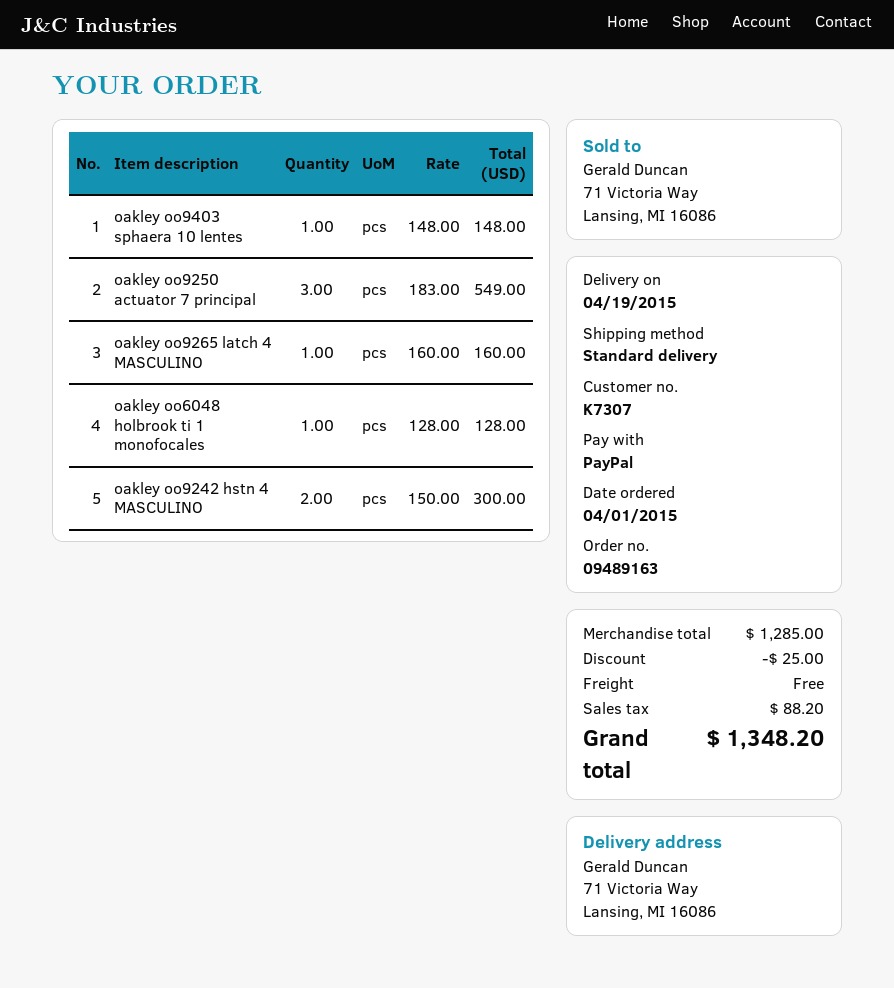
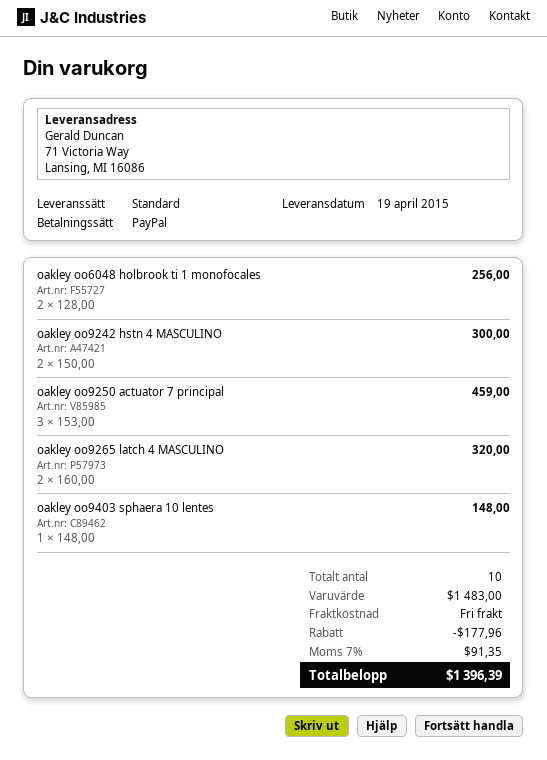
oakley oo9250 actuator 7 principal: 3 x 183.00 = 549.00 -> 3 x 153.00 = 459.00
oakley oo9265 latch 4 MASCULINO: 1 x 160.00 = 160.00 -> 2 x 160.00 = 320.00
oakley oo6048 holbrook ti 1 monofocales: 1 x 128.00 = 128.00 -> 2 x 128.00 = 256.00
subtotal: 1285.00 -> 1483.00
discount: 25.00 -> 177.96
tax: 88.20 -> 91.35
total: 1348.20 -> 1396.39

